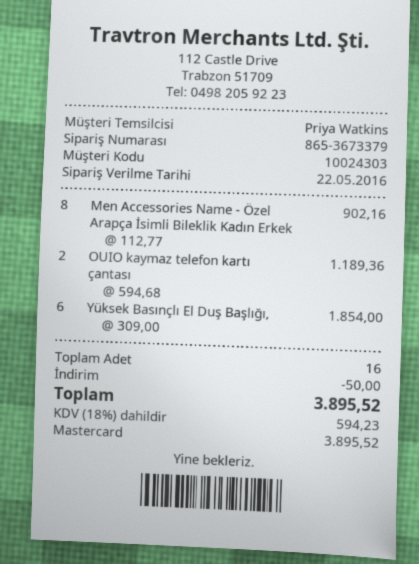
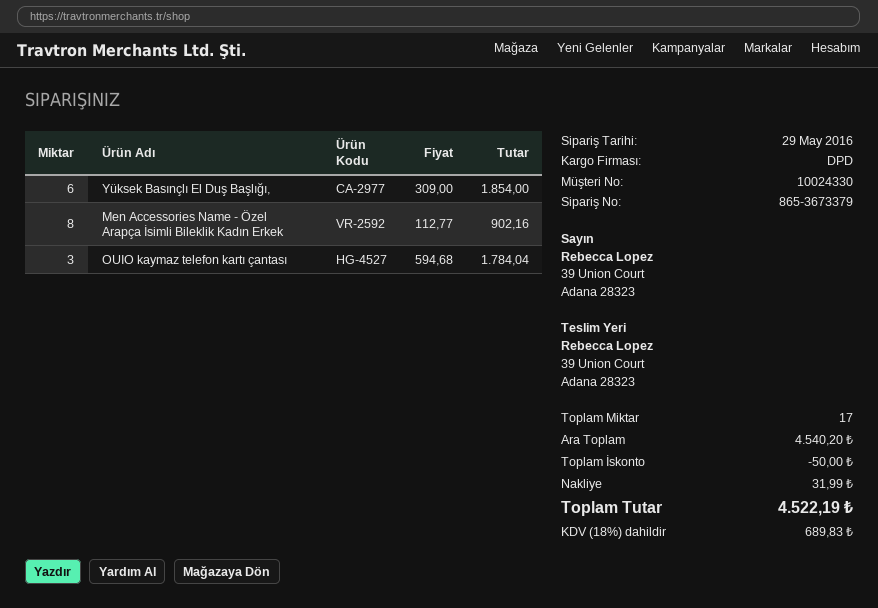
order date: 2016-05-22 -> 2016-05-29
customer number: 10024303 -> 10024330
OUIO kaymaz telefon kartı çantası: 2 x 594.68 = 1189.36 -> 3 x 594.68 = 1784.04
total quantity: 16 -> 17
shipping: none -> 31.99
tax: 18% = 594.23 -> 18% = 689.83
total: 3895.52 -> 4522.19

